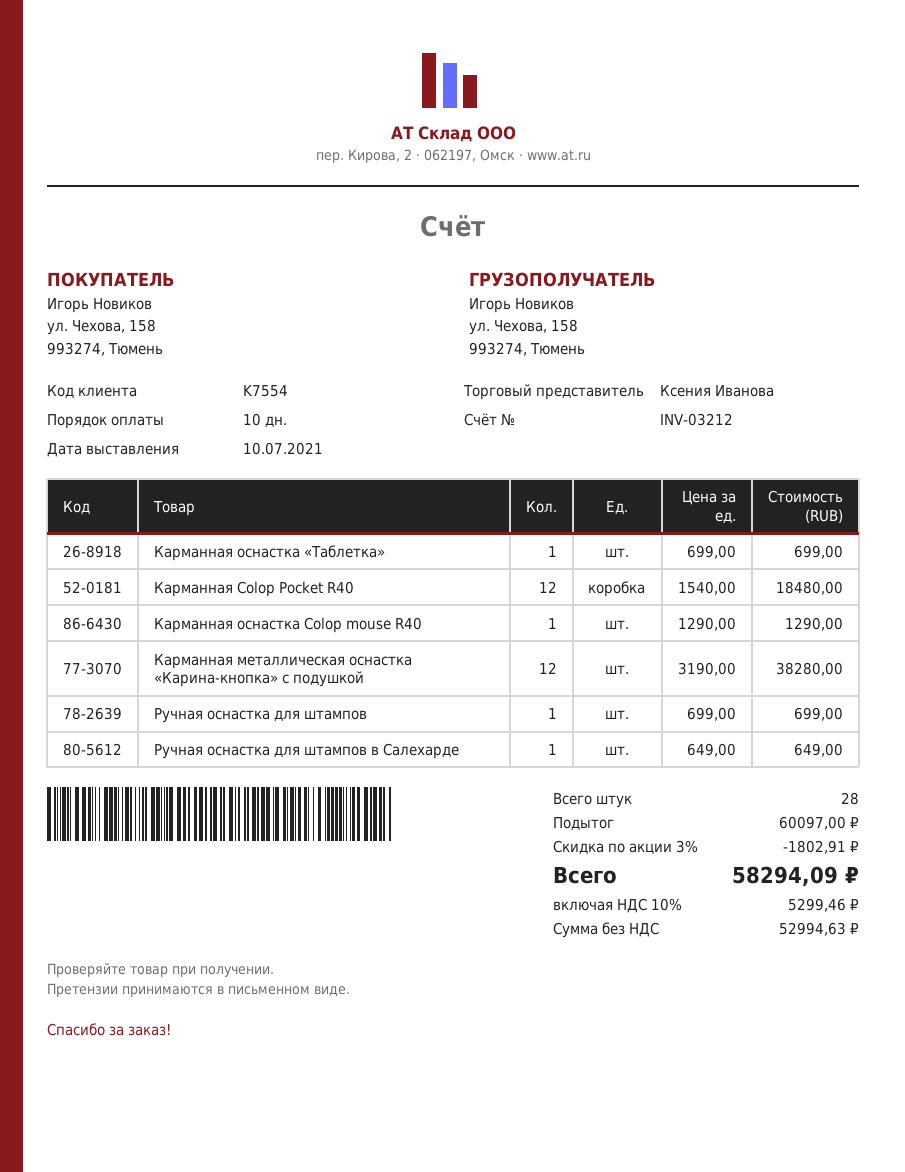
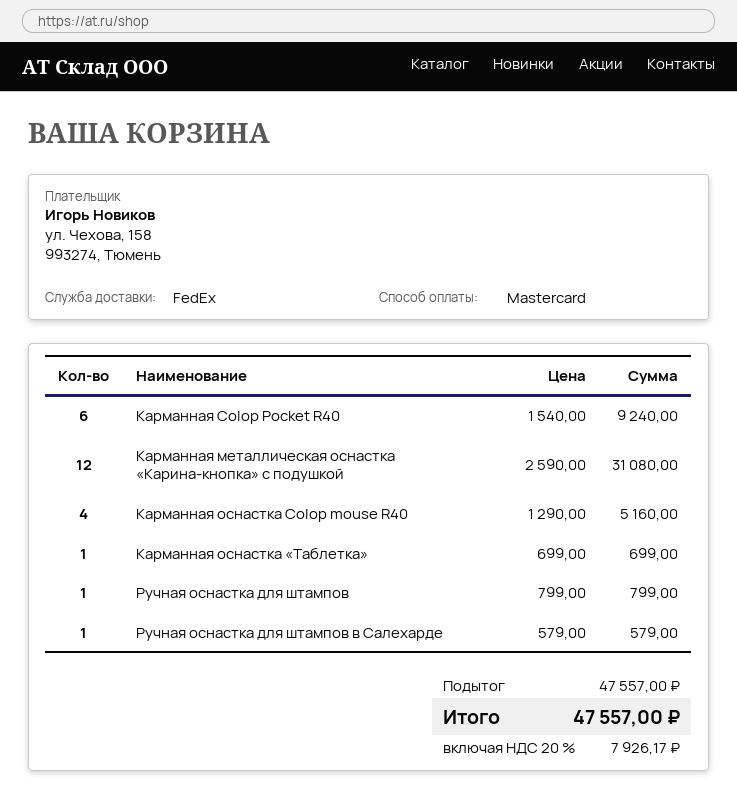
Карманная Colop Pocket R40: 12 x 1540.00 = 18480.00 -> 6 x 1540.00 = 9240.00
Карманная оснастка Colop mouse R40: 1 x 1290.00 = 1290.00 -> 4 x 1290.00 = 5160.00
Карманная металлическая оснастка «Карина-кнопка» с подушкой: 12 x 3190.00 = 38280.00 -> 12 x 2590.00 = 31080.00
Ручная оснастка для штампов: 1 x 699.00 = 699.00 -> 1 x 799.00 = 799.00
Ручная оснастка для штампов в Салехарде: 1 x 649.00 = 649.00 -> 1 x 579.00 = 579.00
subtotal: 60097.00 -> 47557.00
discount: 3% = 1802.91 -> none
tax: 10% = 5299.46 -> 20% = 7926.17
total: 58294.09 -> 47557.00

